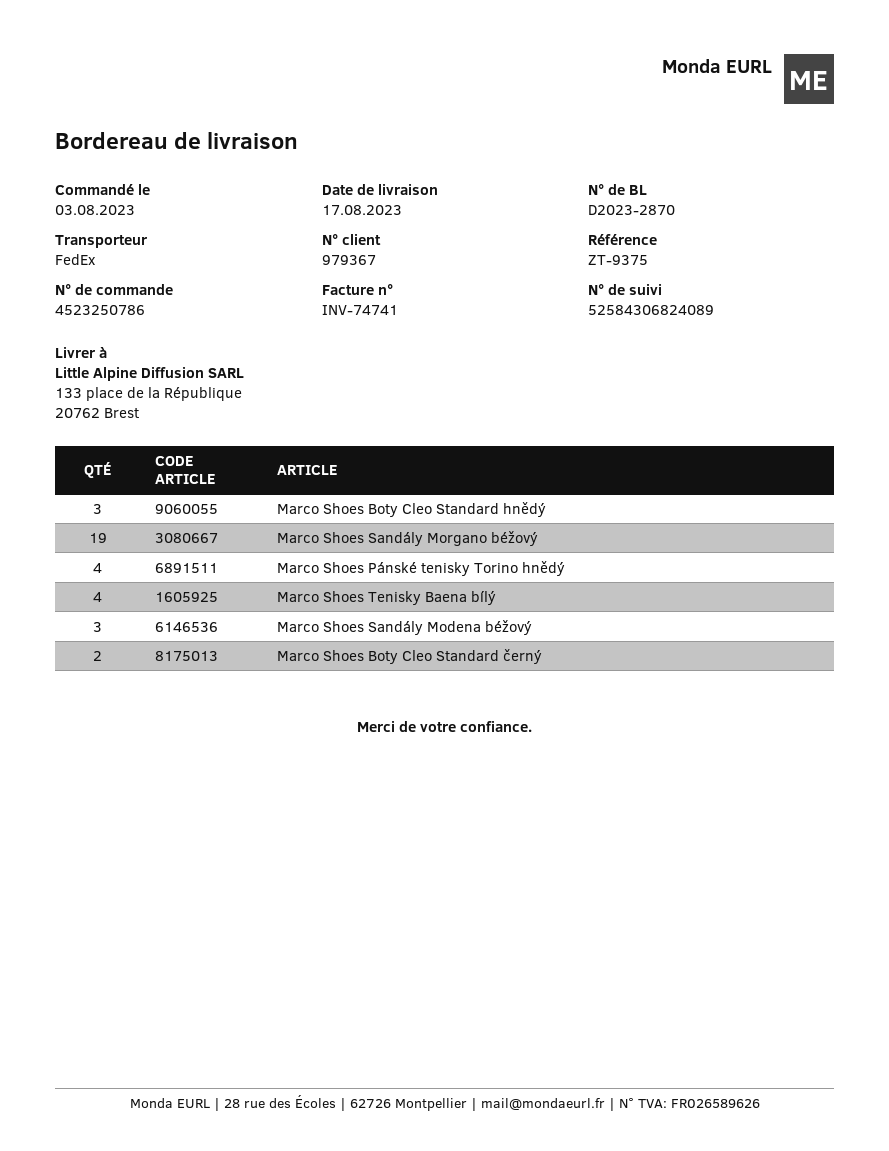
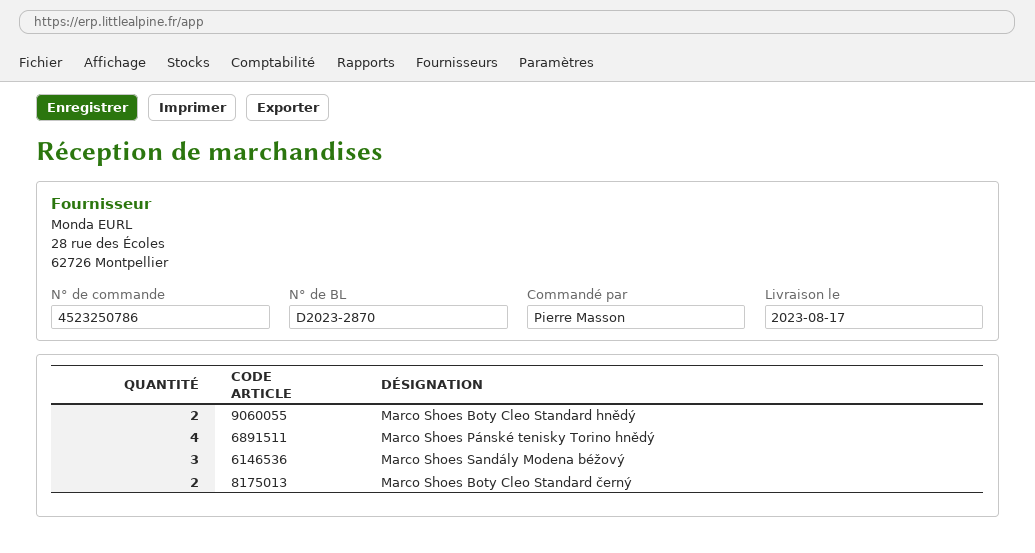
Marco Shoes Boty Cleo Standard hnědý: 3 -> 2
Marco Shoes Sandály Morgano béžový: 19 -> none
Marco Shoes Tenisky Baena bílý: 4 -> none

